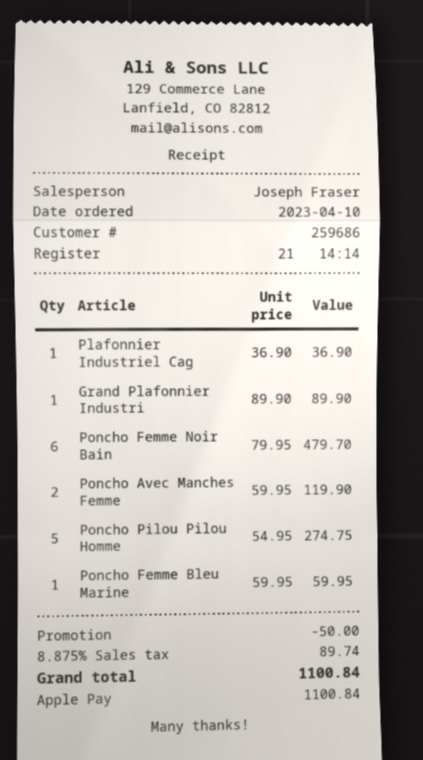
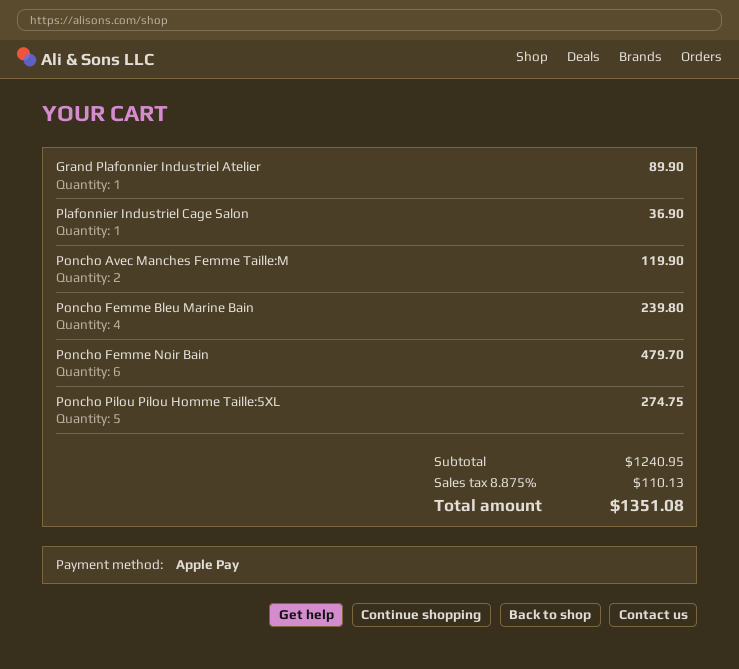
Poncho Femme Bleu Marine: 1 for 59.95 -> 4 for 239.80
discount: 50.00 -> none
tax: 8.875% = 89.74 -> 8.875% = 110.13
total: 1100.84 -> 1351.08

